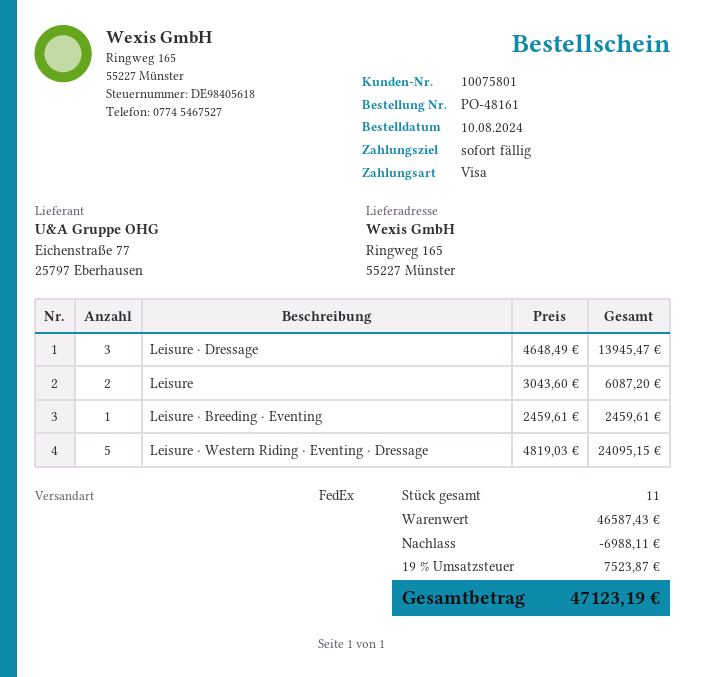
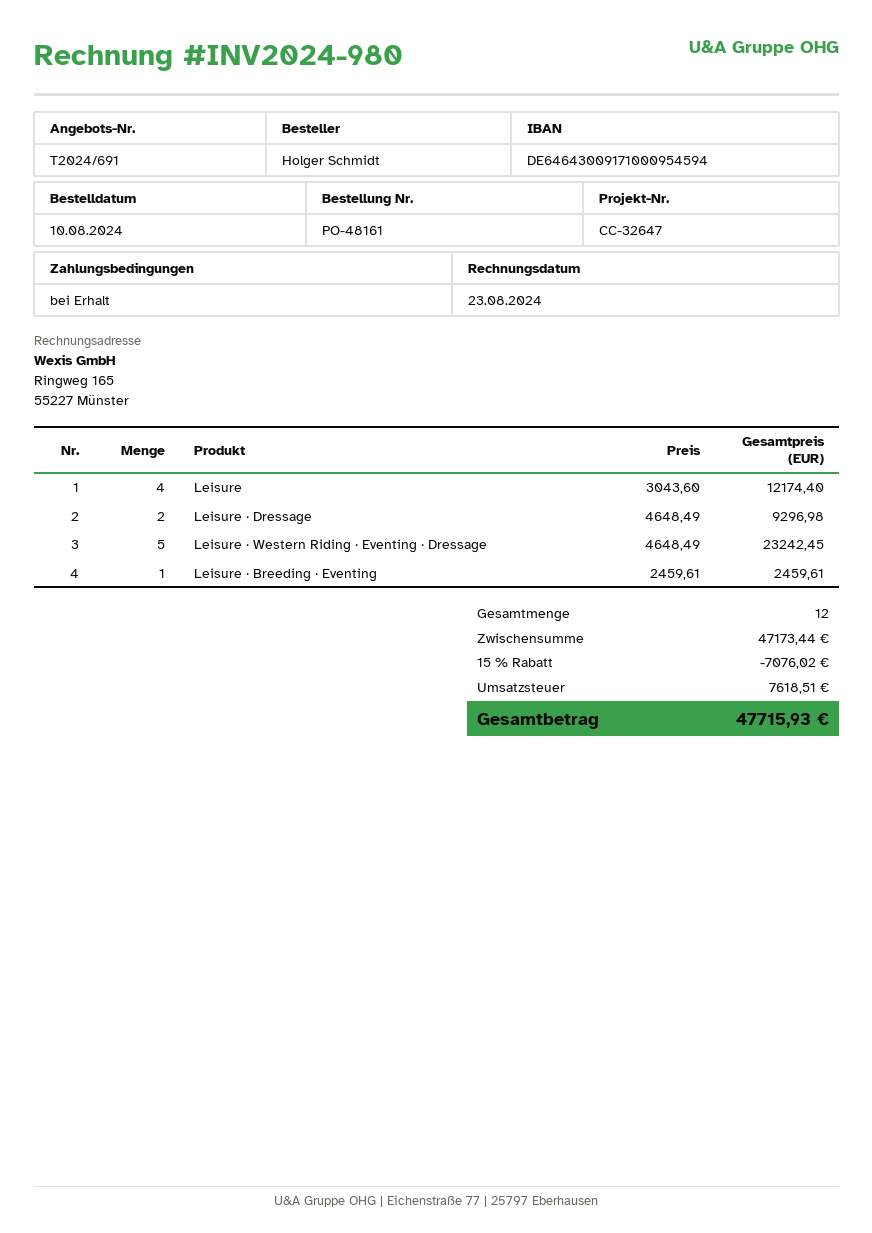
Leisure · Dressage: 3 x 4648.49 = 13945.47 -> 2 x 4648.49 = 9296.98
Leisure: 2 x 3043.60 = 6087.20 -> 4 x 3043.60 = 12174.40
Leisure · Western Riding · Eventing · Dressage: 5 x 4819.03 = 24095.15 -> 5 x 4648.49 = 23242.45
total quantity: 11 -> 12
subtotal: 46587.43 -> 47173.44
discount: 6988.11 -> 7076.02
tax: 7523.87 -> 7618.51
total: 47123.19 -> 47715.93

